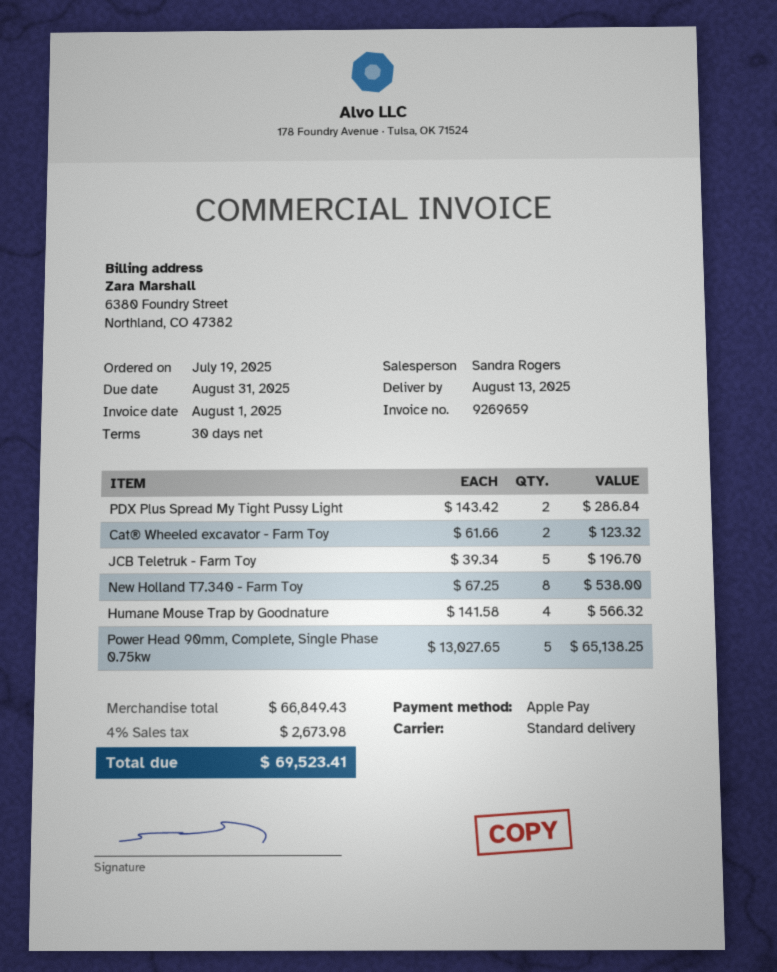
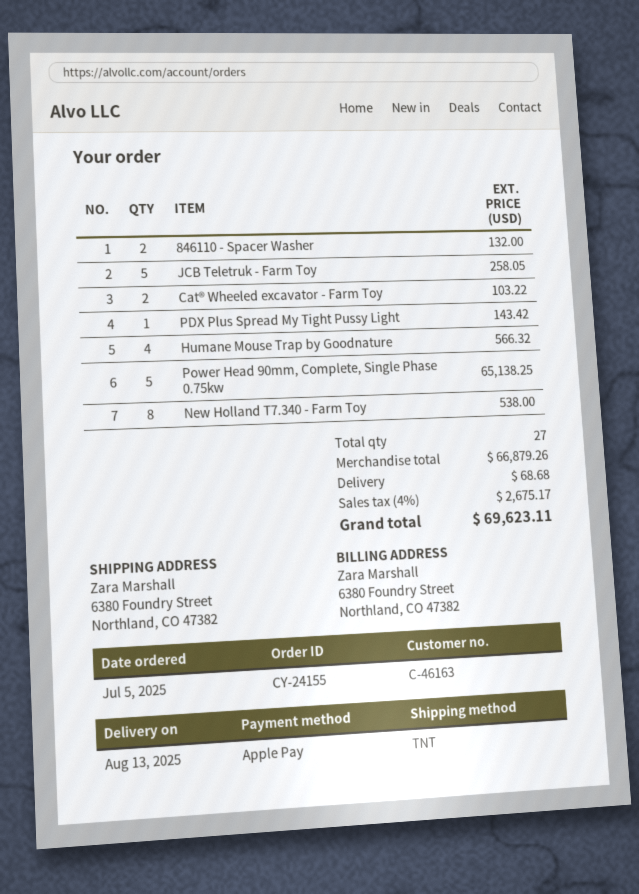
order date: 2025-07-19 -> 2025-07-05
shipping method: standard -> TNT
PDX Plus Spread My Tight Pussy Light: 2 for 286.84 -> 1 for 143.42
Cat® Wheeled excavator - Farm Toy: 2 for 123.32 -> 2 for 103.22
JCB Teletruk - Farm Toy: 5 for 196.70 -> 5 for 258.05
846110 - Spacer Washer: none -> 2 for 132.00
subtotal: 66849.43 -> 66879.26
shipping: none -> 68.68
tax: 4% = 2673.98 -> 4% = 2675.17
total: 69523.41 -> 69623.11

